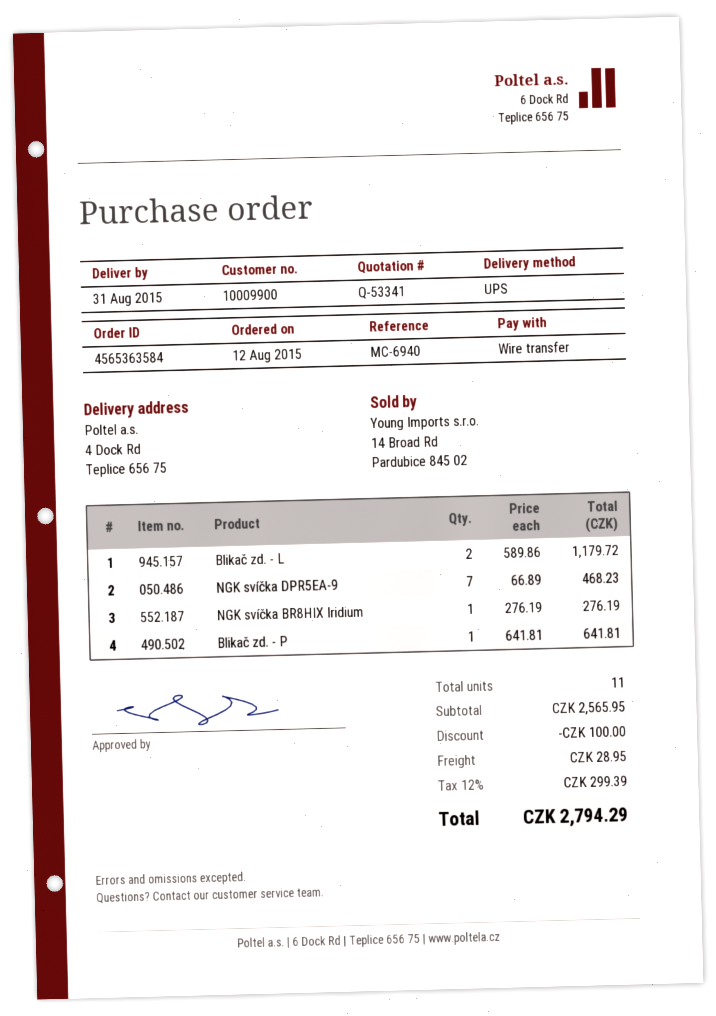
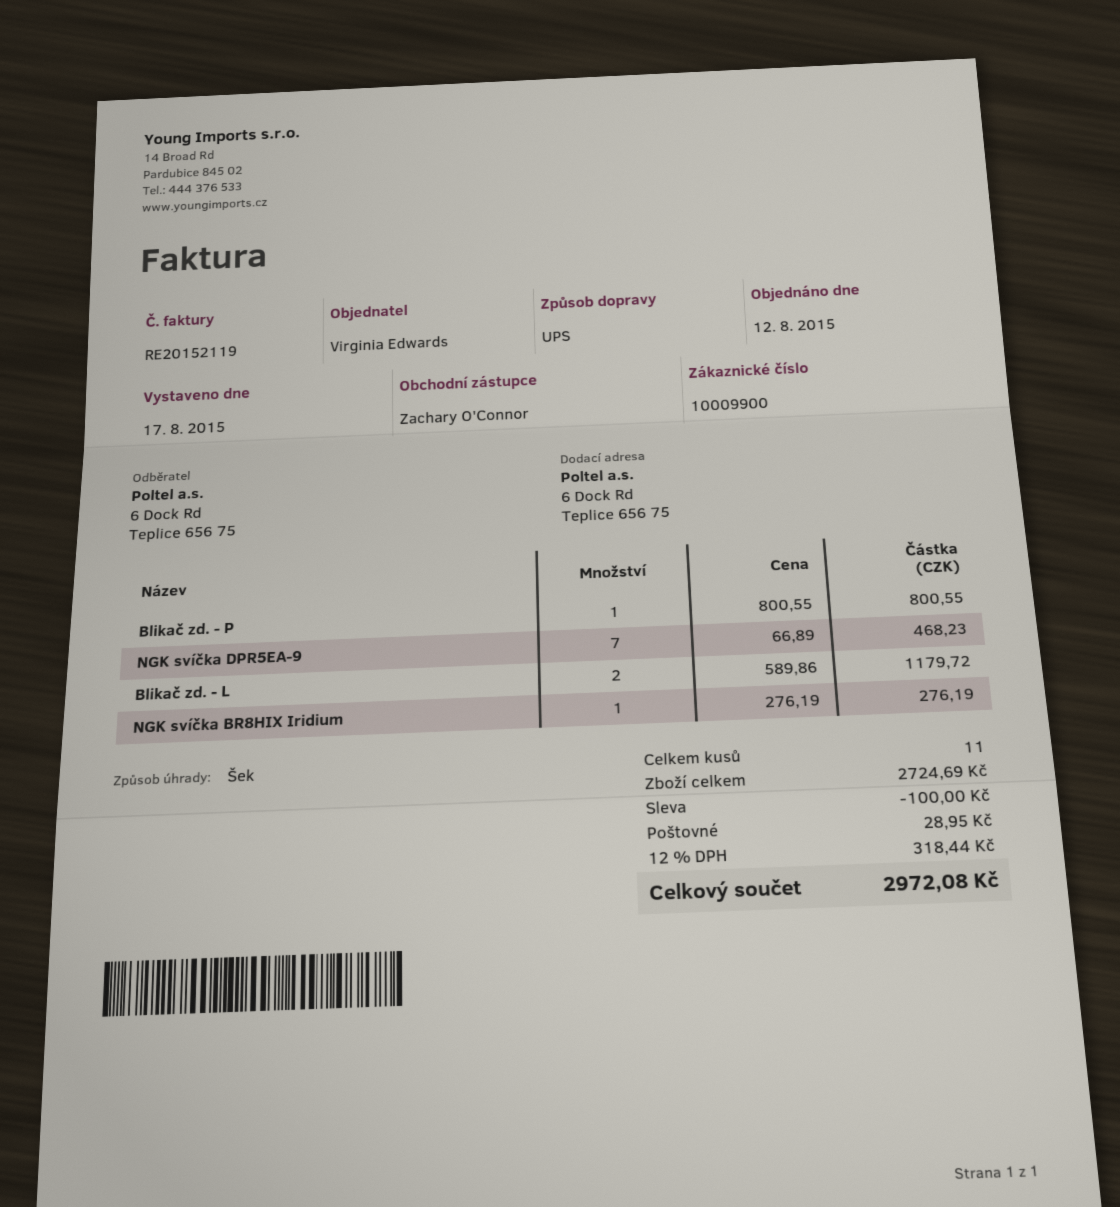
payment method: bank transfer -> cheque
ship to: 4 Dock Rd, Teplice 656 75 -> 6 Dock Rd, Teplice 656 75
Blikač zd. - P: 1 x 641.81 = 641.81 -> 1 x 800.55 = 800.55
subtotal: 2565.95 -> 2724.69
tax: 12% = 299.39 -> 12% = 318.44
total: 2794.29 -> 2972.08

